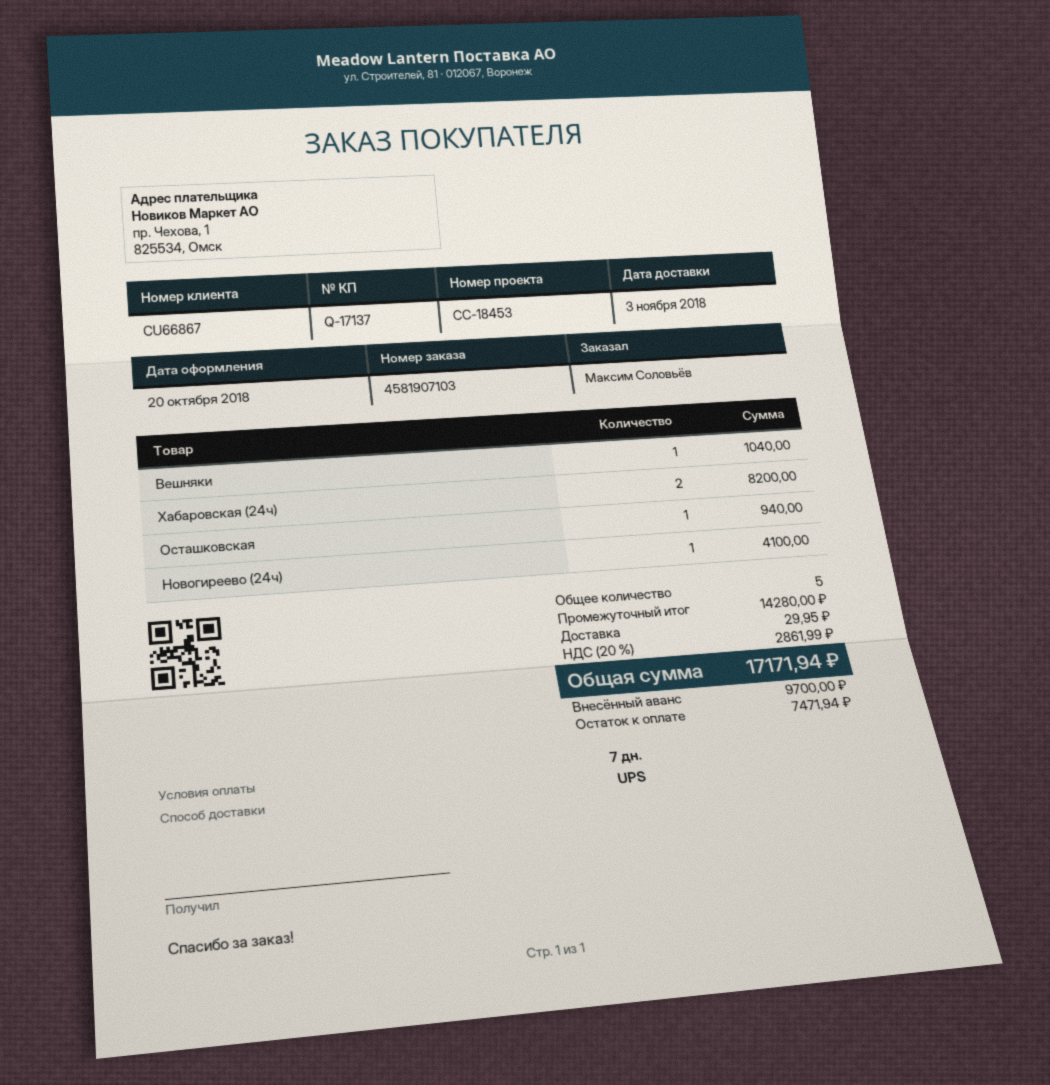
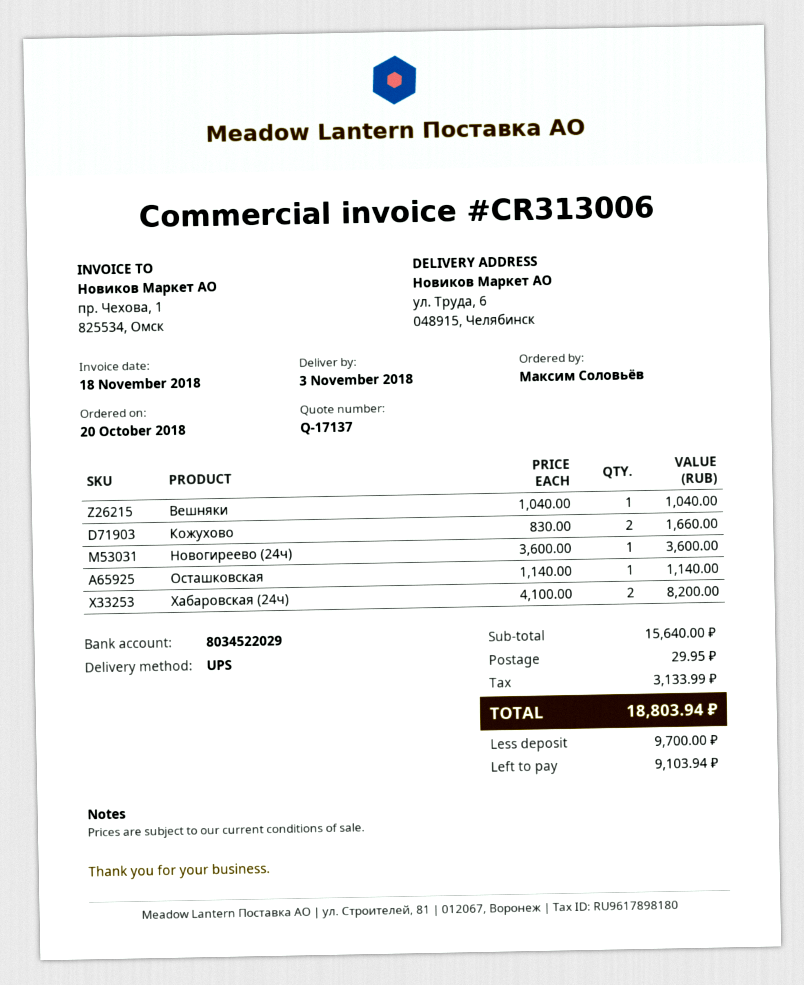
Осташковская: 1 for 940.00 -> 1 for 1140.00
Новогиреево (24ч): 1 for 4100.00 -> 1 for 3600.00
Кожухово: none -> 2 for 1660.00
subtotal: 14280.00 -> 15640.00
tax: 2861.99 -> 3133.99
total: 17171.94 -> 18803.94
balance: 7471.94 -> 9103.94

